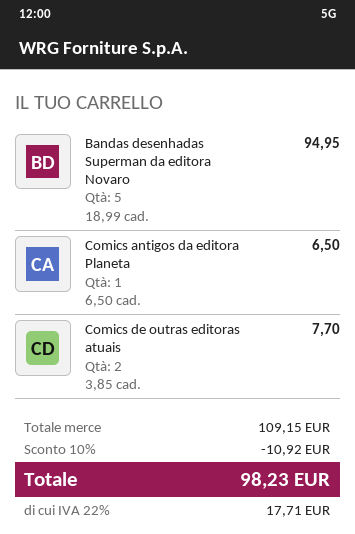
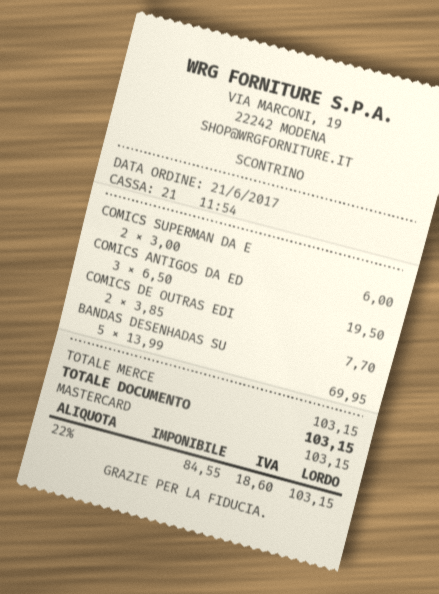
Bandas desenhadas Superman da editora Novaro: 5 x 18.99 = 94.95 -> 5 x 13.99 = 69.95
Comics antigos da editora Planeta: 1 x 6.50 = 6.50 -> 3 x 6.50 = 19.50
COMICS SUPERMAN DA E: none -> 2 x 3.00 = 6.00
subtotal: 109.15 -> 103.15
discount: 10% = 10.92 -> none
tax: 22% = 17.71 -> 22% = 18.60
total: 98.23 -> 103.15

